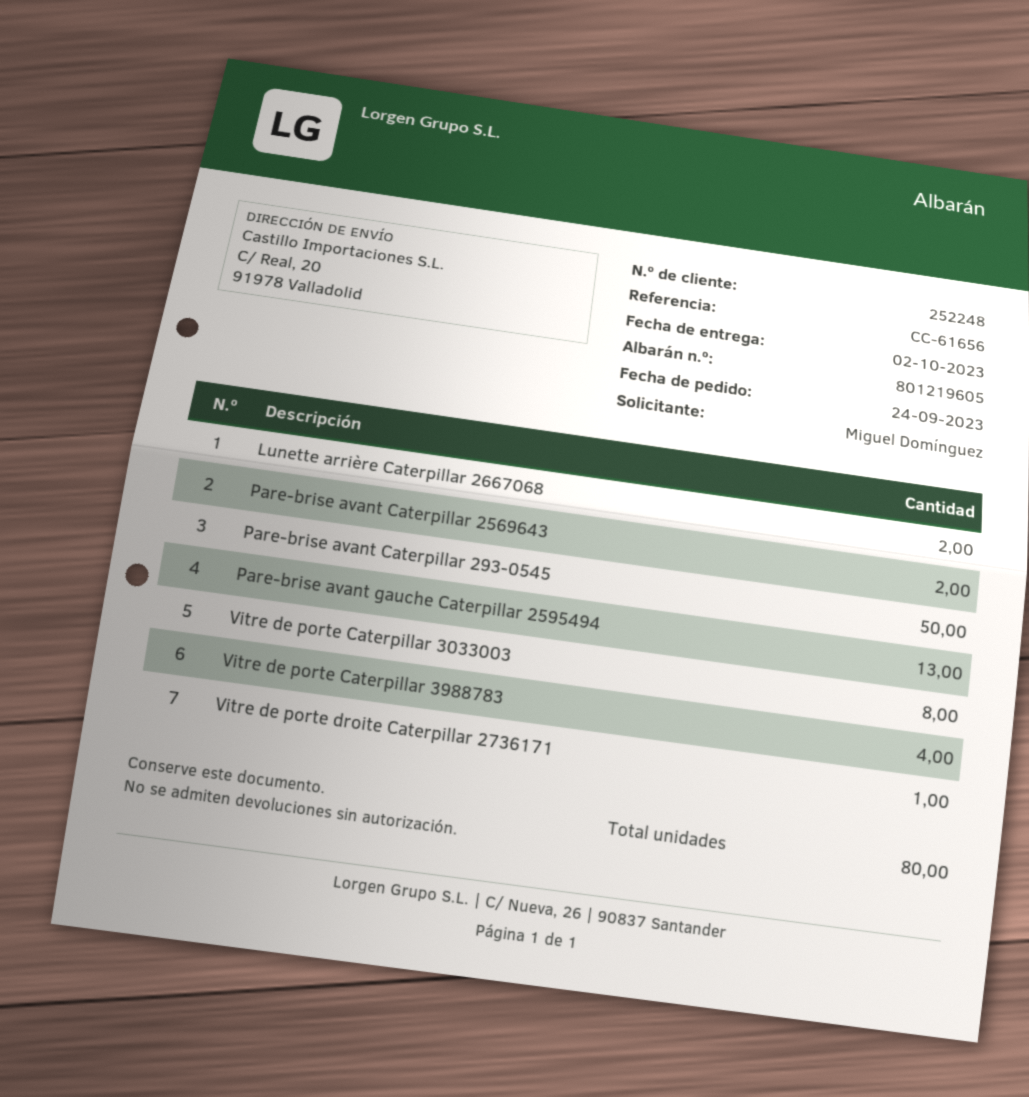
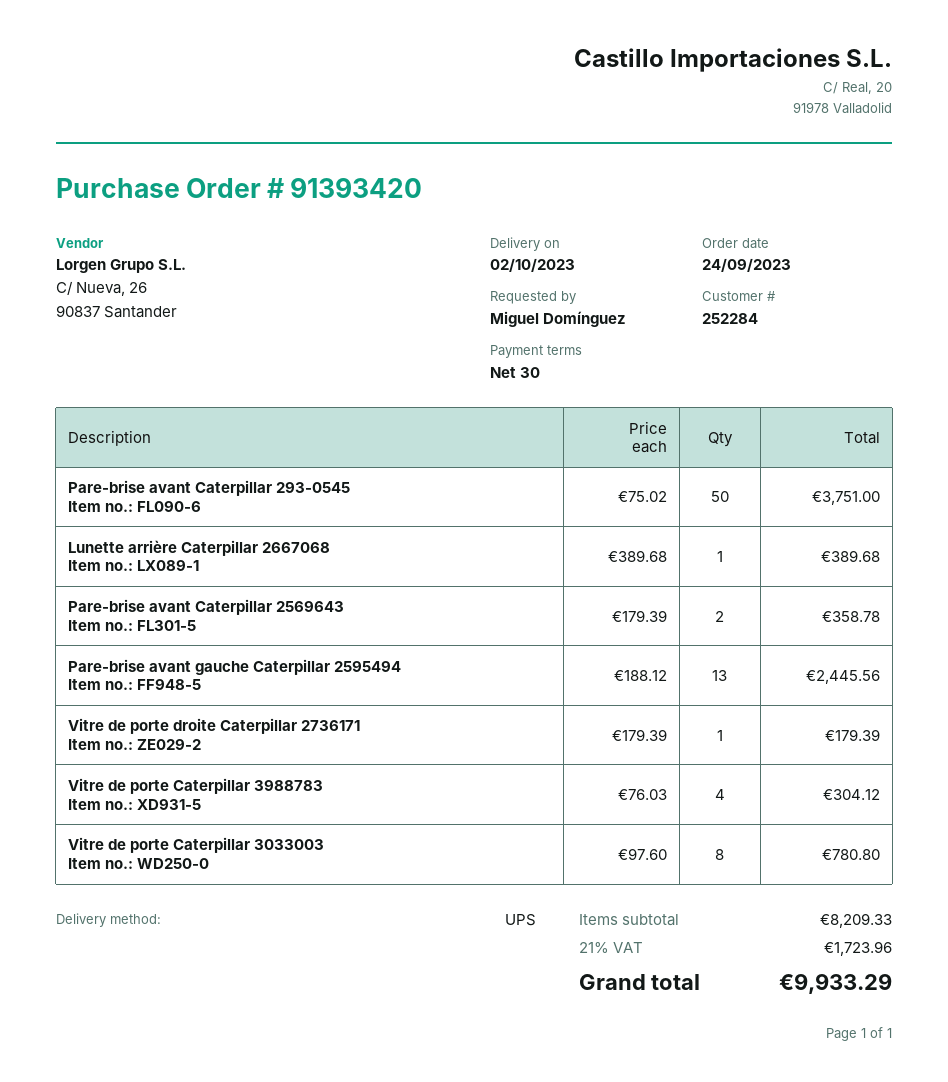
customer number: 252248 -> 252284
Lunette arrière Caterpillar 2667068: 2 -> 1

